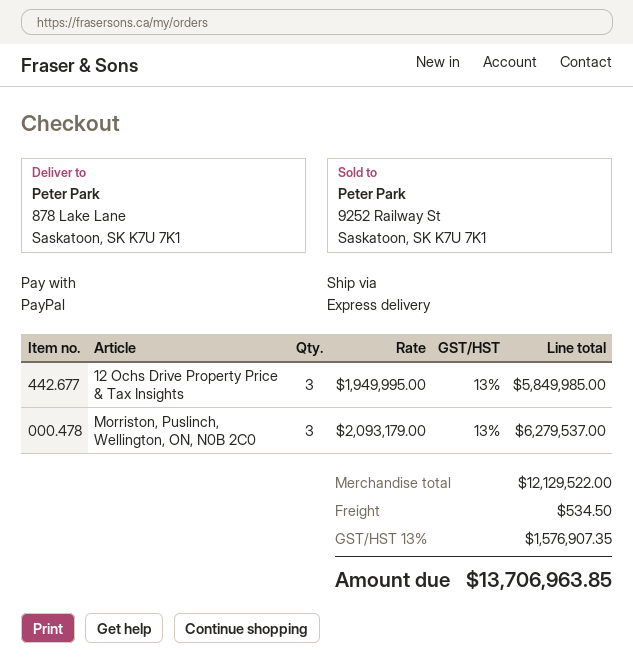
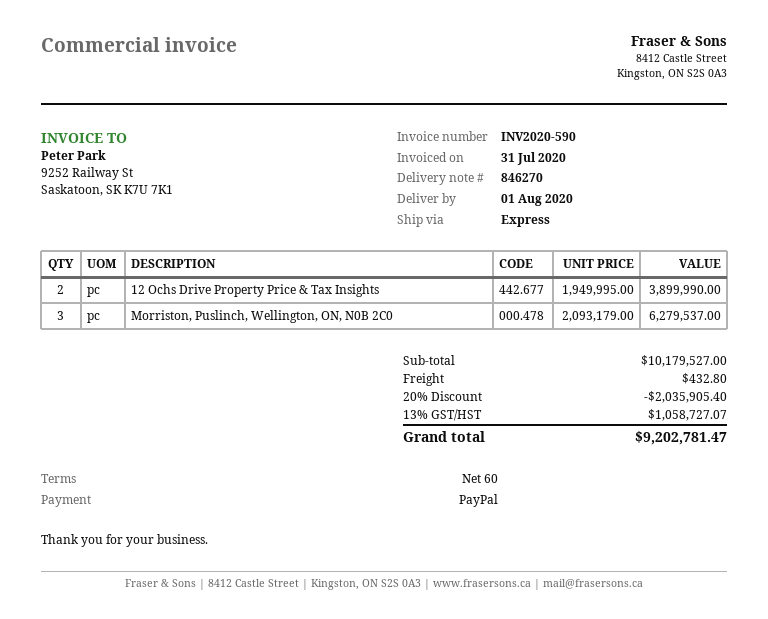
12 Ochs Drive Property Price & Tax Insights: 3 x 1949995.00 = 5849985.00 -> 2 x 1949995.00 = 3899990.00
subtotal: 12129522.00 -> 10179527.00
discount: none -> 20% = 2035905.40
shipping: 534.50 -> 432.80
tax: 13% = 1576907.35 -> 13% = 1058727.07
total: 13706963.85 -> 9202781.47

